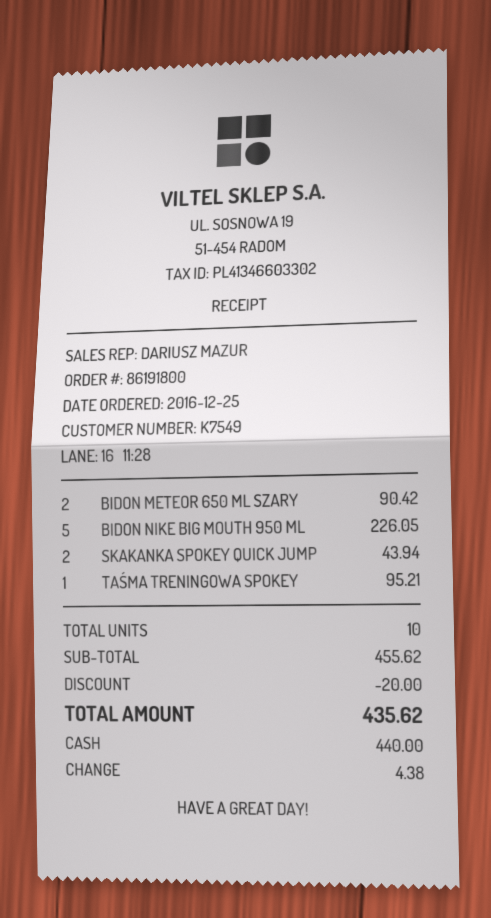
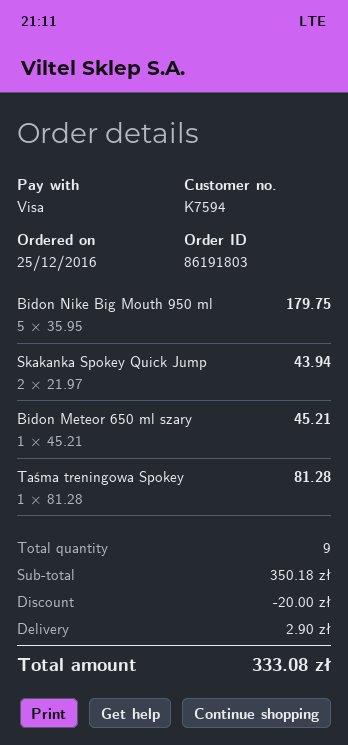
order number: 86191800 -> 86191803
customer number: K7549 -> K7594
payment method: cash -> Visa
BIDON METEOR 650 ML SZARY: 2 for 90.42 -> 1 for 45.21
BIDON NIKE BIG MOUTH 950 ML: 5 for 226.05 -> 5 for 179.75
TAŚMA TRENINGOWA SPOKEY: 1 for 95.21 -> 1 for 81.28
total quantity: 10 -> 9
subtotal: 455.62 -> 350.18
shipping: none -> 2.90
total: 435.62 -> 333.08

